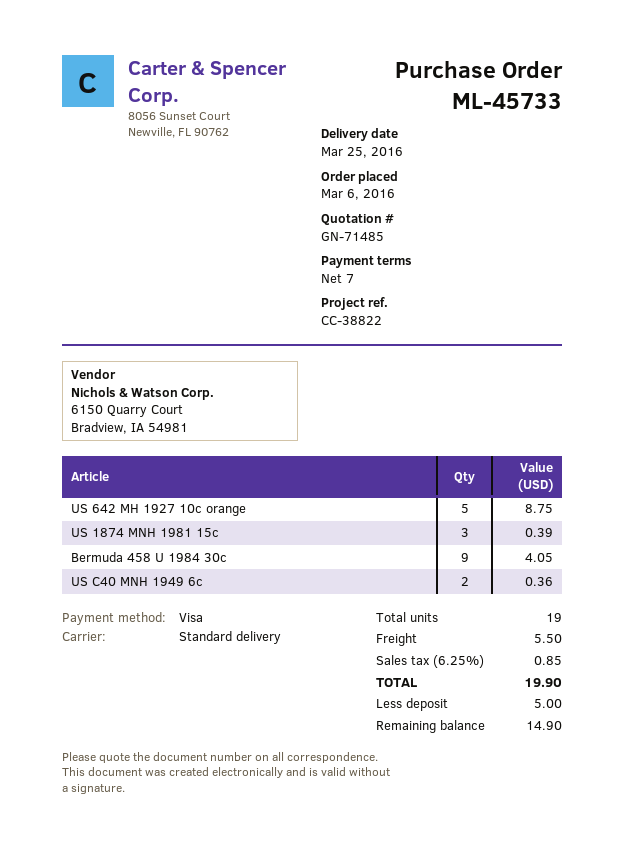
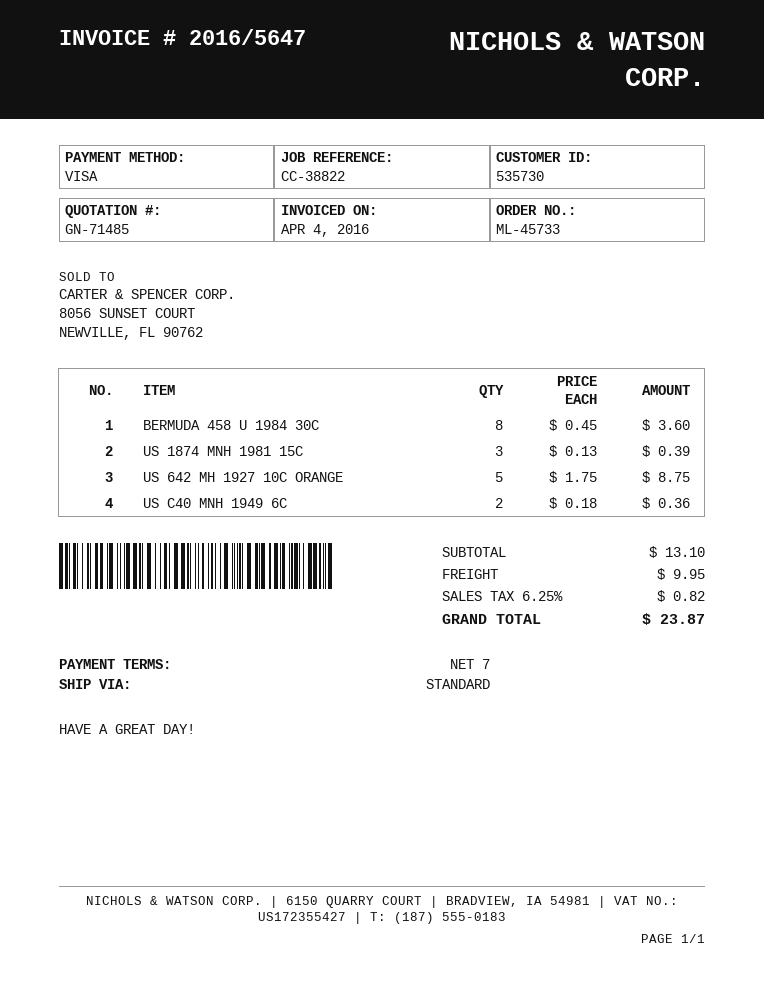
Bermuda 458 U 1984 30c: 9 for 4.05 -> 8 for 3.60
shipping: 5.50 -> 9.95
tax: 6.25% = 0.85 -> 6.25% = 0.82
total: 19.90 -> 23.87

